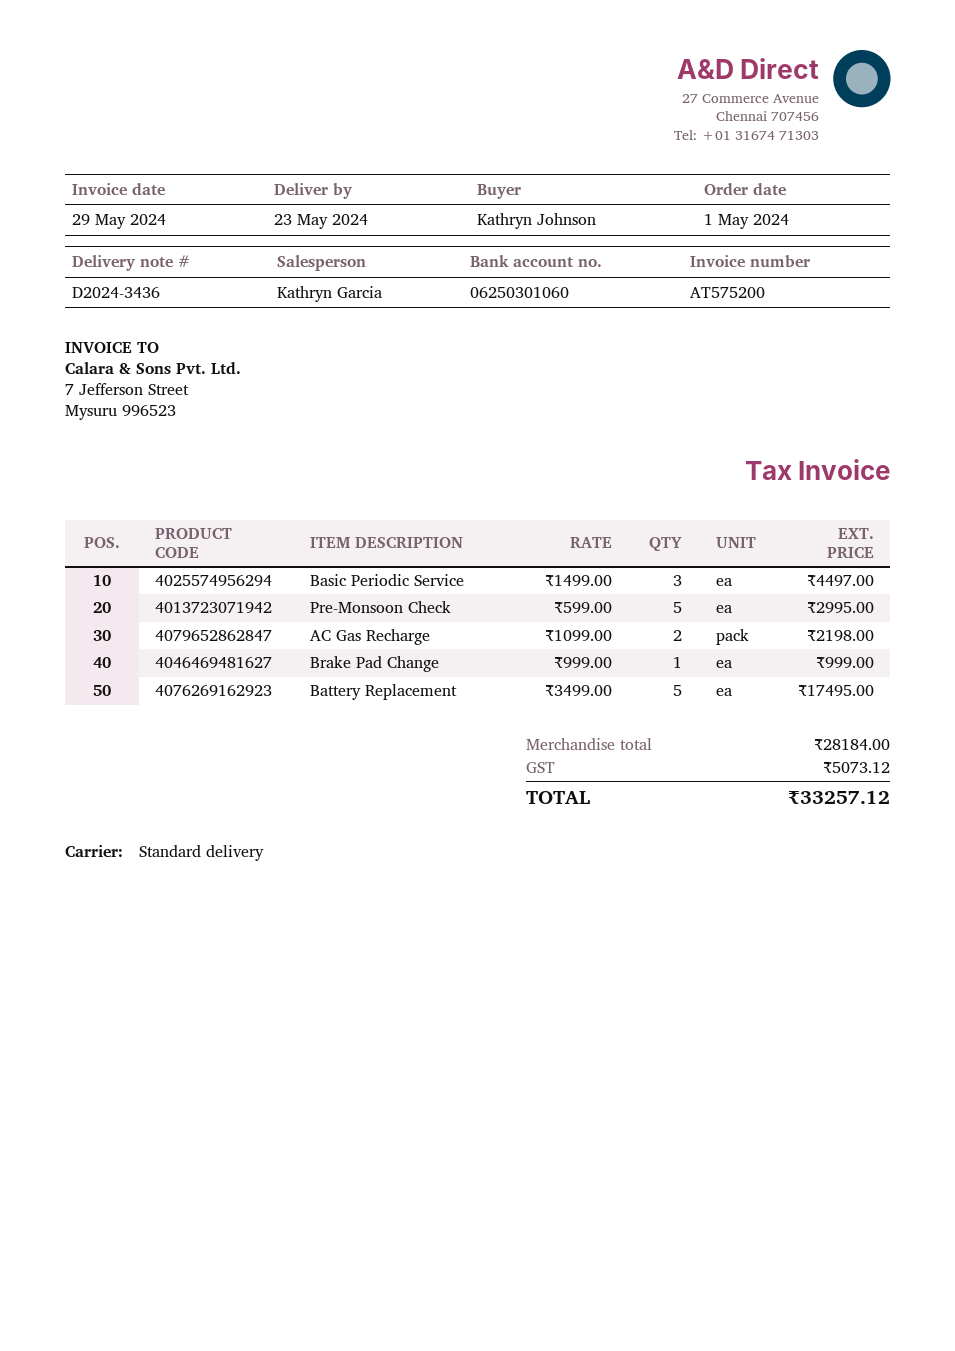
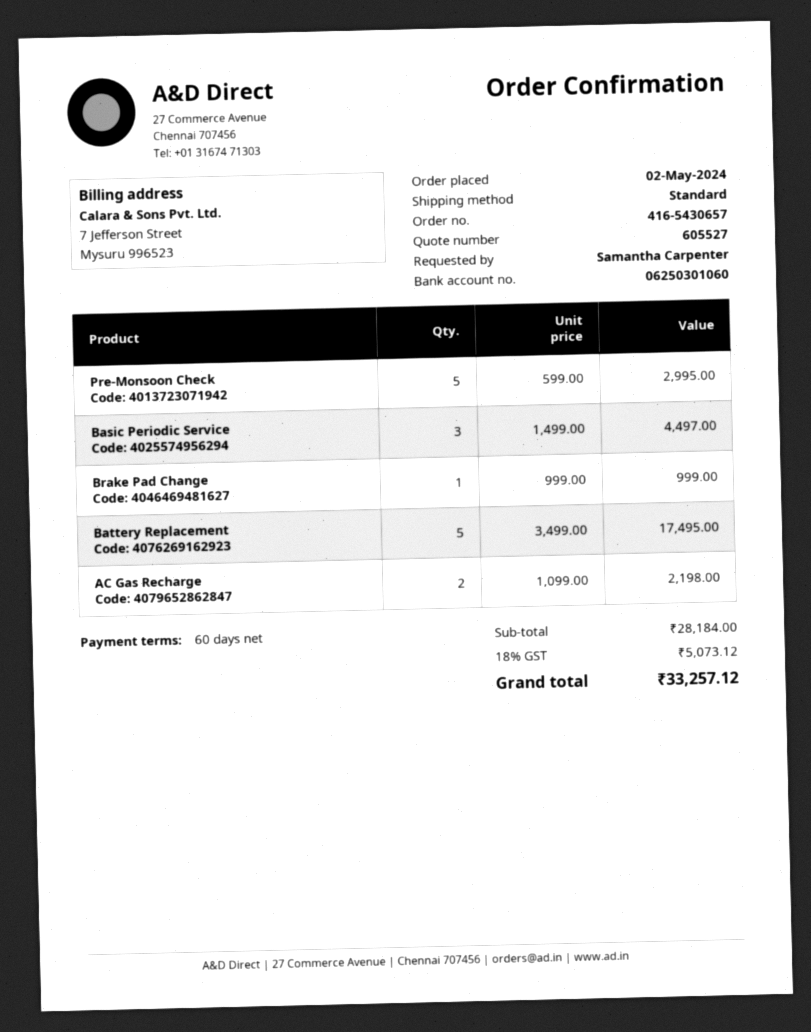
order date: 2024-05-01 -> 2024-05-02
ordered by: Kathryn Johnson -> Samantha Carpenter

